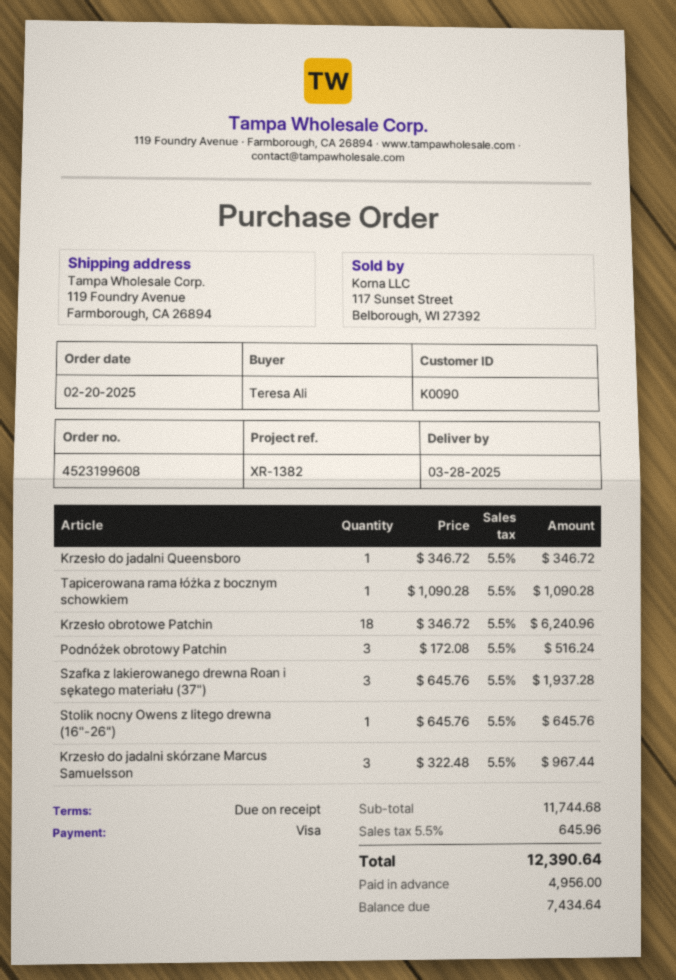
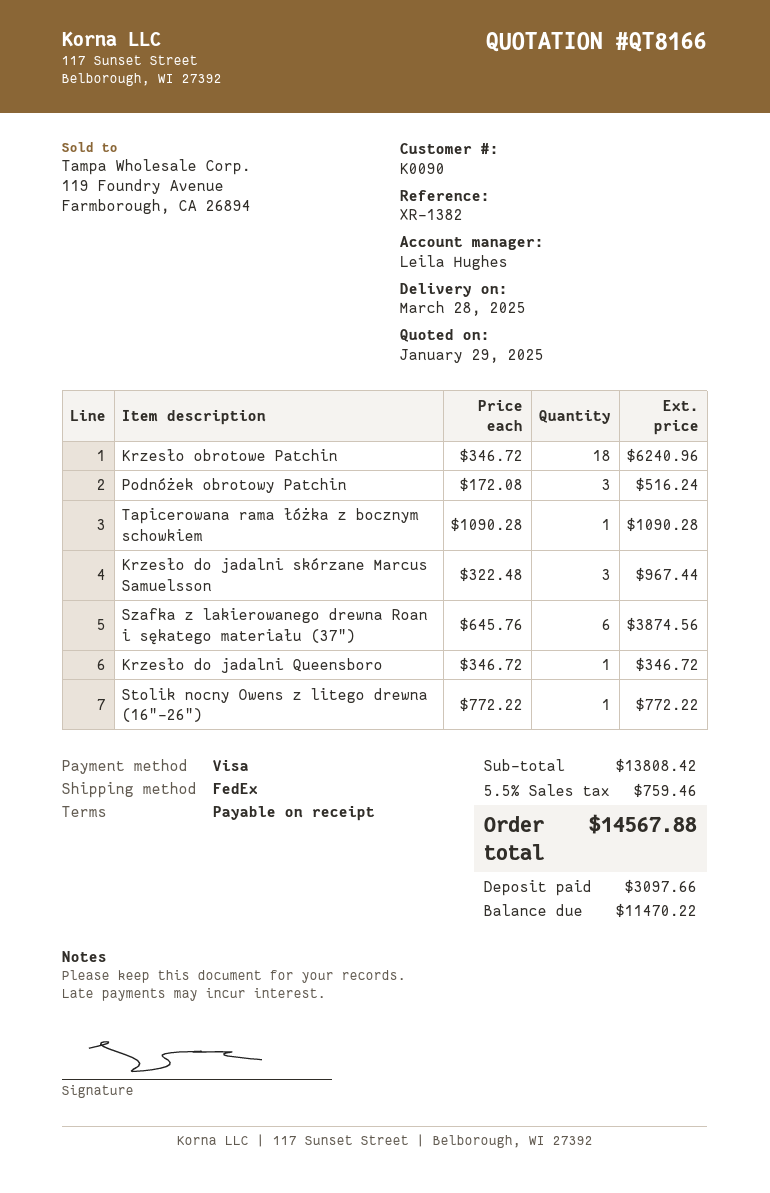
Szafka z lakierowanego drewna Roan i sękatego materiału (37"): 3 x 645.76 = 1937.28 -> 6 x 645.76 = 3874.56
Stolik nocny Owens z litego drewna (16"-26"): 1 x 645.76 = 645.76 -> 1 x 772.22 = 772.22
subtotal: 11744.68 -> 13808.42
tax: 5.5% = 645.96 -> 5.5% = 759.46
total: 12390.64 -> 14567.88
deposit: 4956.00 -> 3097.66
balance: 7434.64 -> 11470.22

